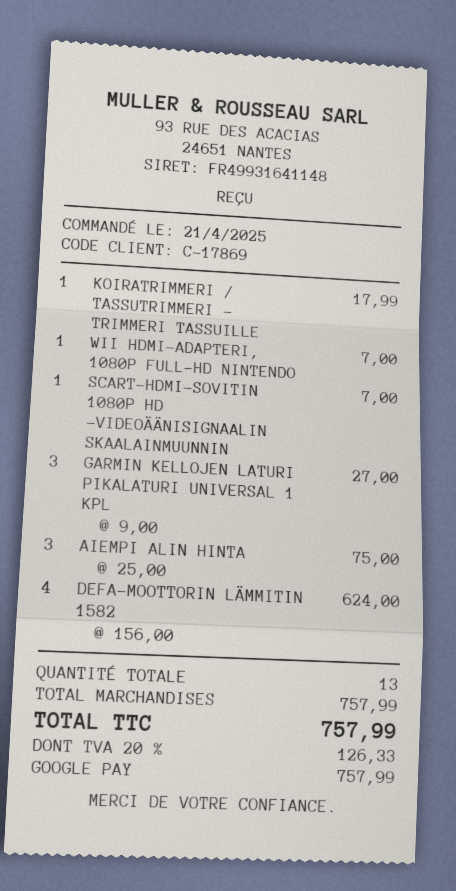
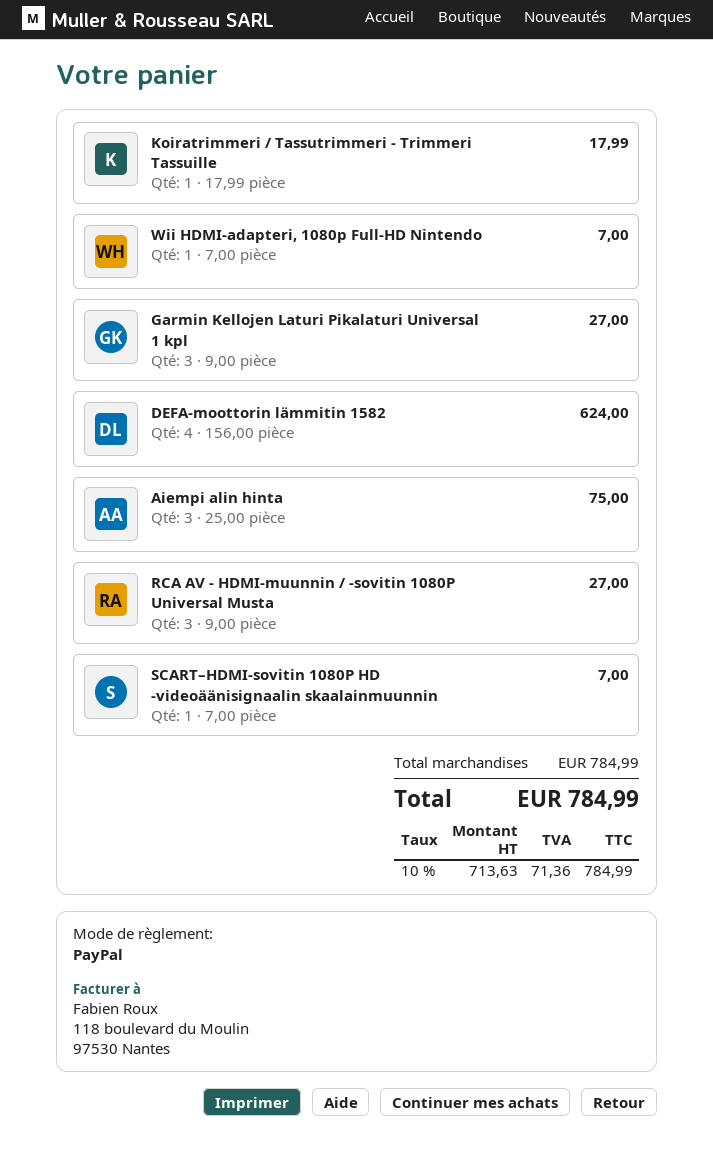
payment method: Google Pay -> PayPal
RCA AV - HDMI-muunnin / -sovitin 1080P Universal Musta: none -> 3 x 9.00 = 27.00
subtotal: 757.99 -> 784.99
tax: 20% = 126.33 -> 10% = 71.36
total: 757.99 -> 784.99

